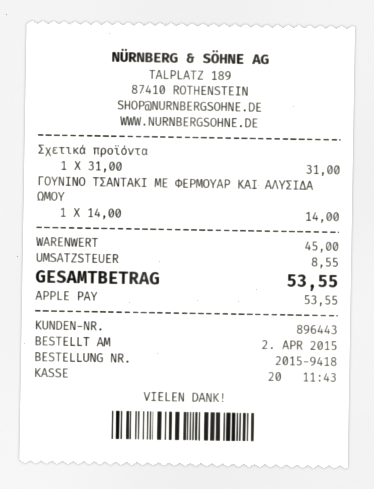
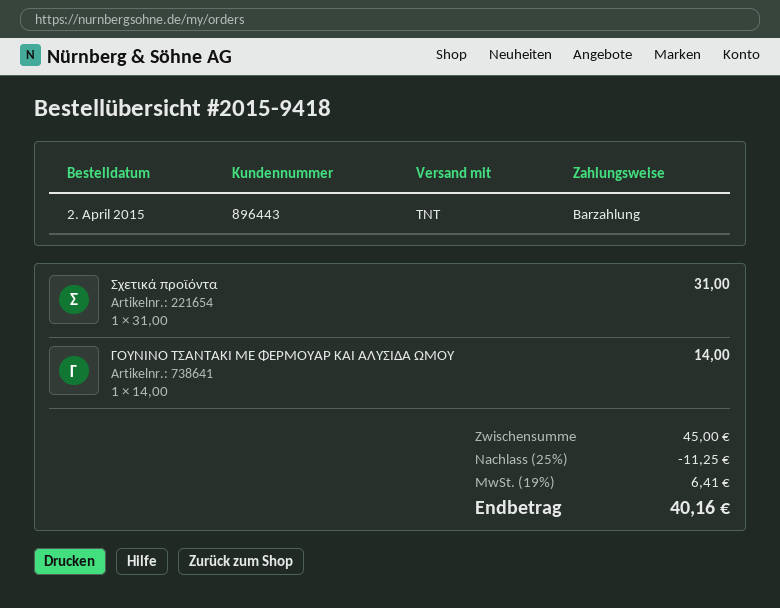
payment method: Apple Pay -> cash
discount: none -> 25% = 11.25
tax: 8.55 -> 6.41
total: 53.55 -> 40.16

